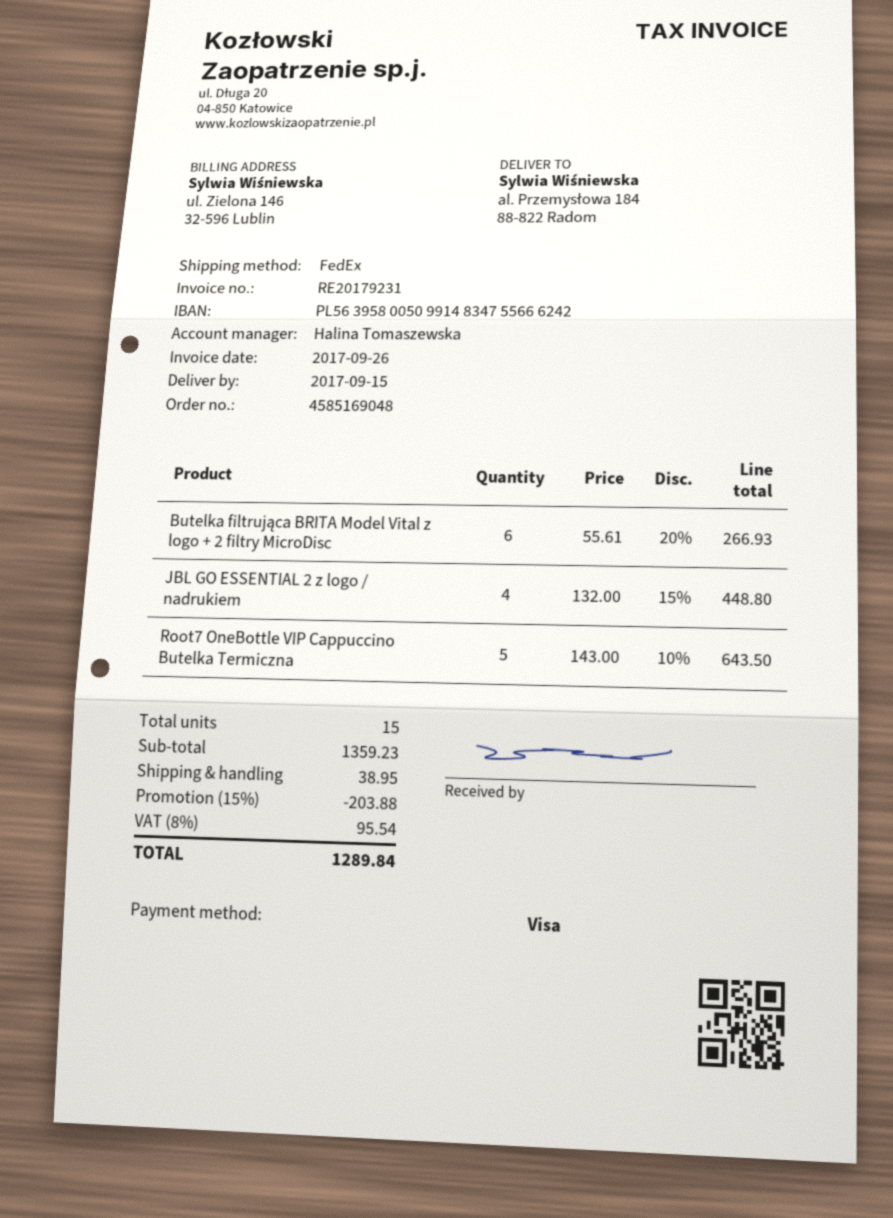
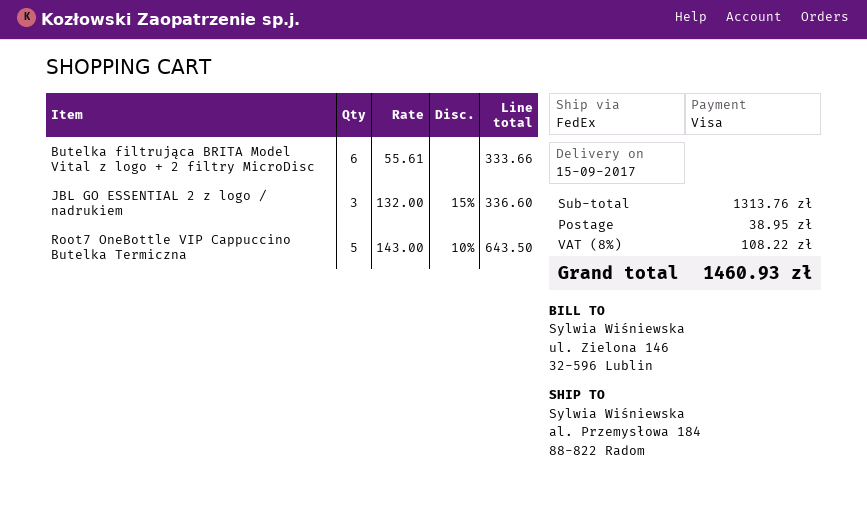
Butelka filtrująca BRITA Model Vital z logo + 2 filtry MicroDisc: 6 x 55.61 - 20% = 266.93 -> 6 x 55.61 = 333.66
JBL GO ESSENTIAL 2 z logo / nadrukiem: 4 x 132.00 - 15% = 448.80 -> 3 x 132.00 - 15% = 336.60
subtotal: 1359.23 -> 1313.76
discount: 15% = 203.88 -> none
tax: 8% = 95.54 -> 8% = 108.22
total: 1289.84 -> 1460.93

